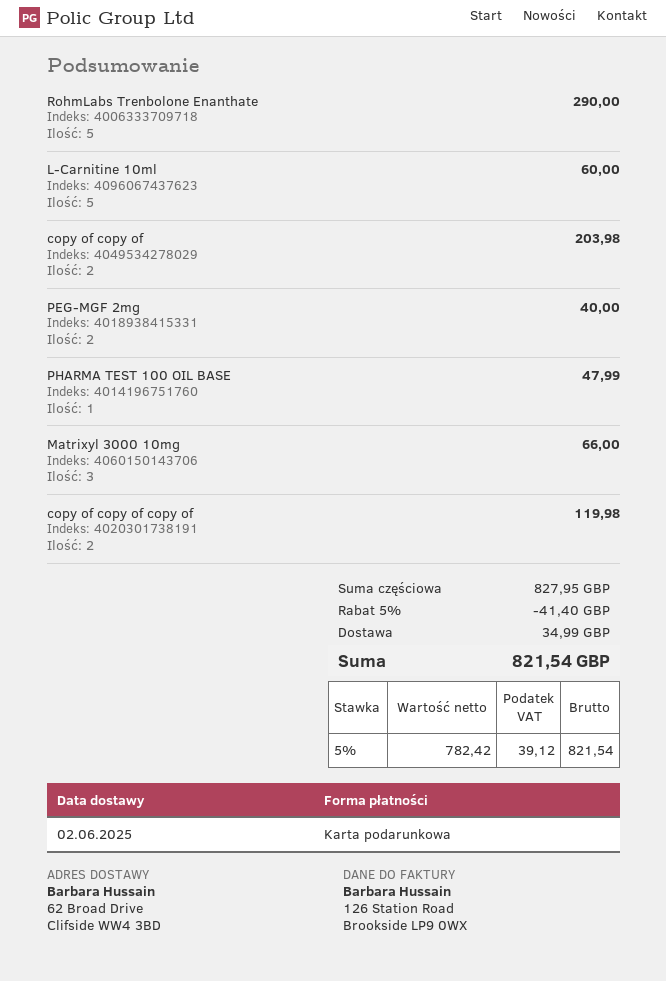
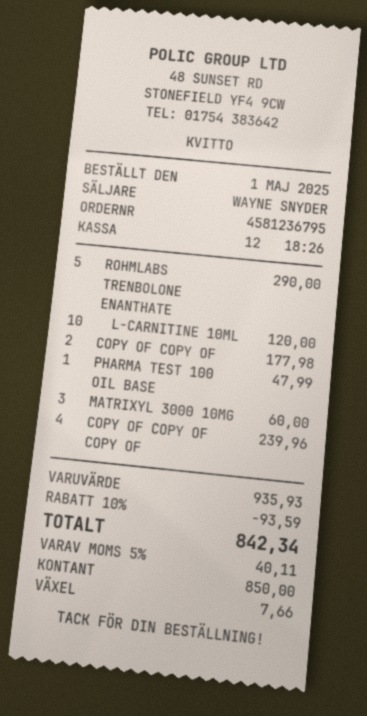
payment method: gift card -> cash
L-Carnitine 10ml: 5 for 60.00 -> 10 for 120.00
copy of copy of: 2 for 203.98 -> 2 for 177.98
PEG-MGF 2mg: 2 for 40.00 -> none
Matrixyl 3000 10mg: 3 for 66.00 -> 3 for 60.00
copy of copy of copy of: 2 for 119.98 -> 4 for 239.96
subtotal: 827.95 -> 935.93
discount: 5% = 41.40 -> 10% = 93.59
shipping: 34.99 -> none
tax: 5% = 39.12 -> 5% = 40.11
total: 821.54 -> 842.34

